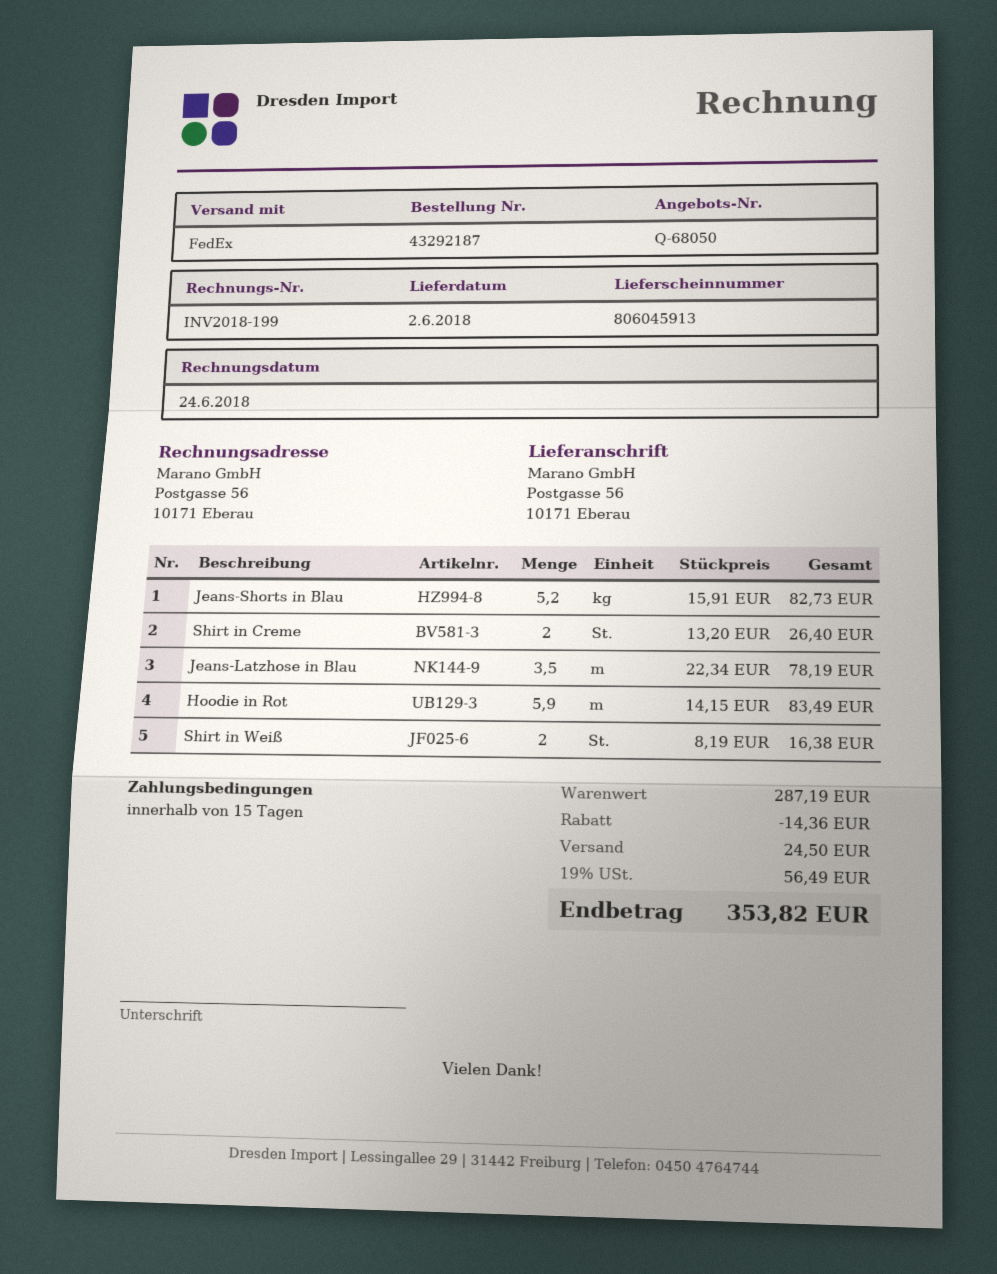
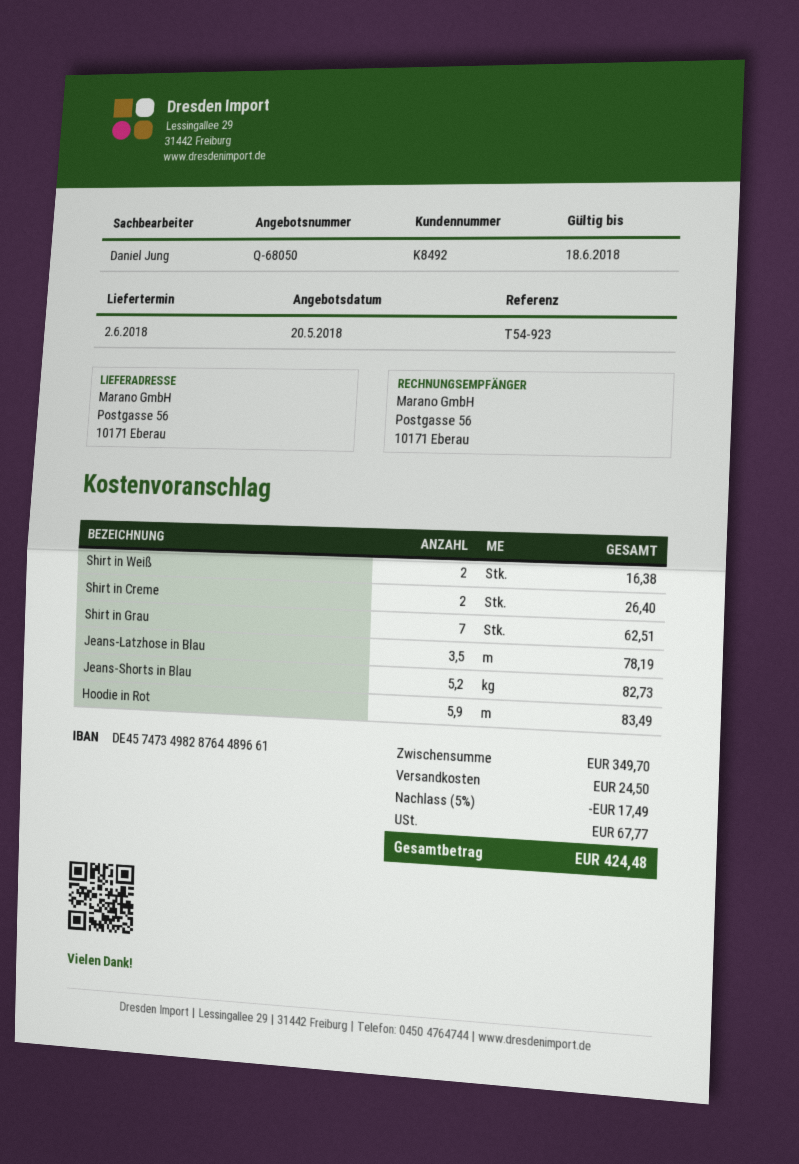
Shirt in Grau: none -> 7 for 62.51
subtotal: 287.19 -> 349.70
discount: 14.36 -> 17.49
tax: 56.49 -> 67.77
total: 353.82 -> 424.48

